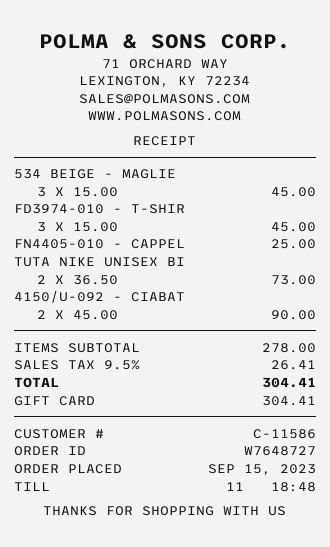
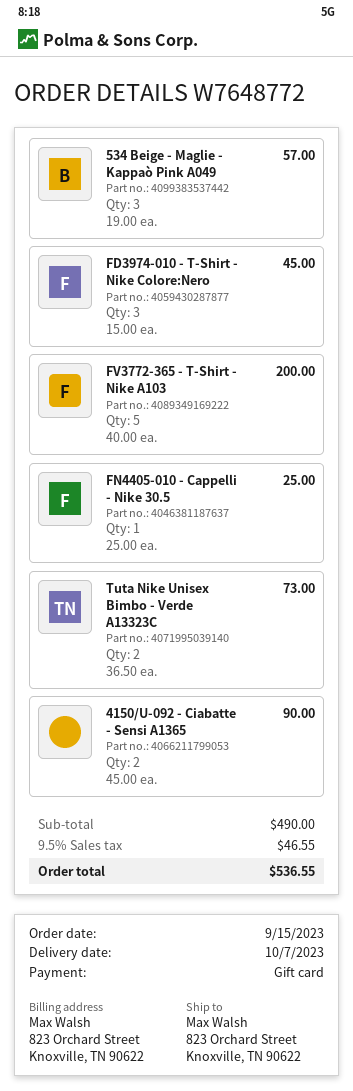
order number: W7648727 -> W7648772
534 BEIGE - MAGLIE: 3 x 15.00 = 45.00 -> 3 x 19.00 = 57.00
FV3772-365 - T-Shirt - Nike A103: none -> 5 x 40.00 = 200.00
subtotal: 278.00 -> 490.00
tax: 9.5% = 26.41 -> 9.5% = 46.55
total: 304.41 -> 536.55

